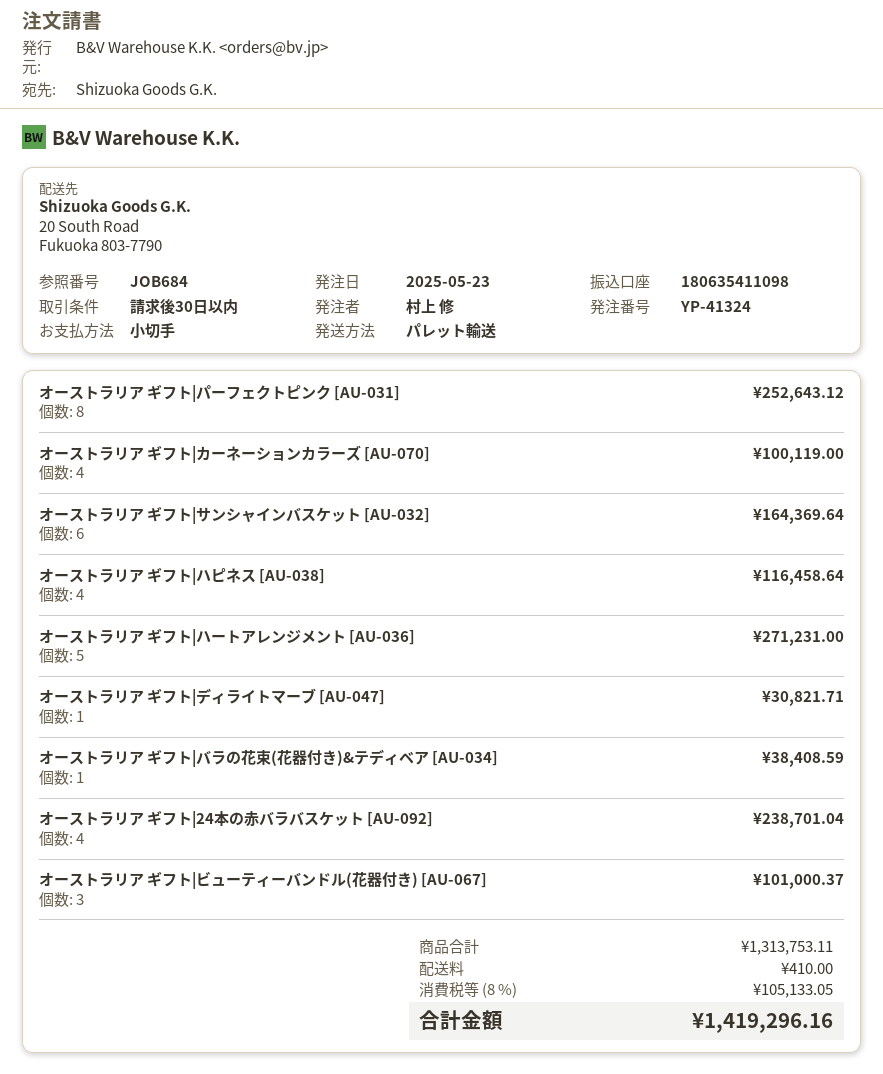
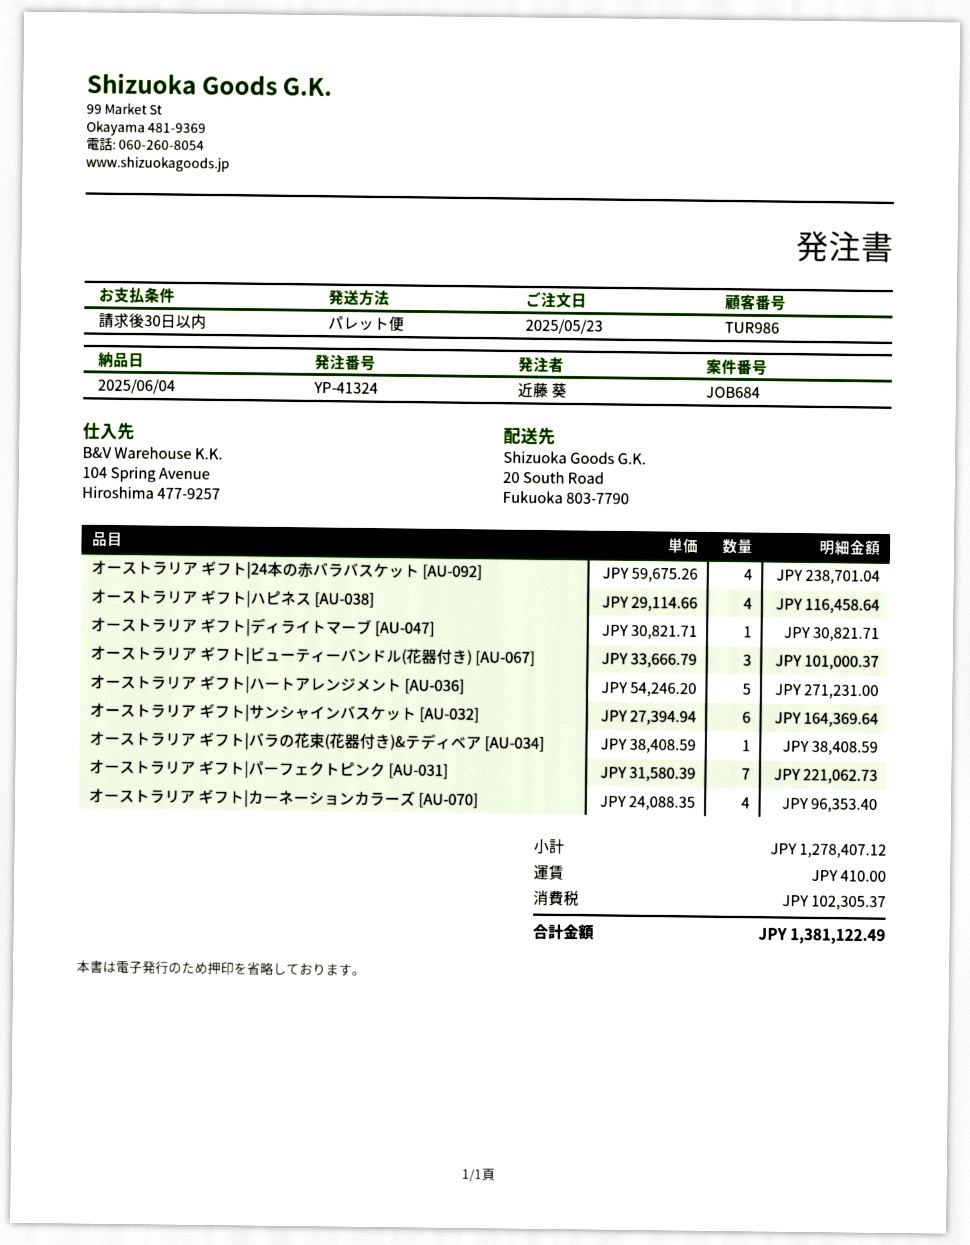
ordered by: 村上 修 -> 近藤 葵
オーストラリア ギフト|パーフェクトピンク [AU-031]: 8 for 252643.12 -> 7 for 221062.73
オーストラリア ギフト|カーネーションカラーズ [AU-070]: 4 for 100119.00 -> 4 for 96353.40
subtotal: 1313753.11 -> 1278407.12
tax: 105133.05 -> 102305.37
total: 1419296.16 -> 1381122.49

